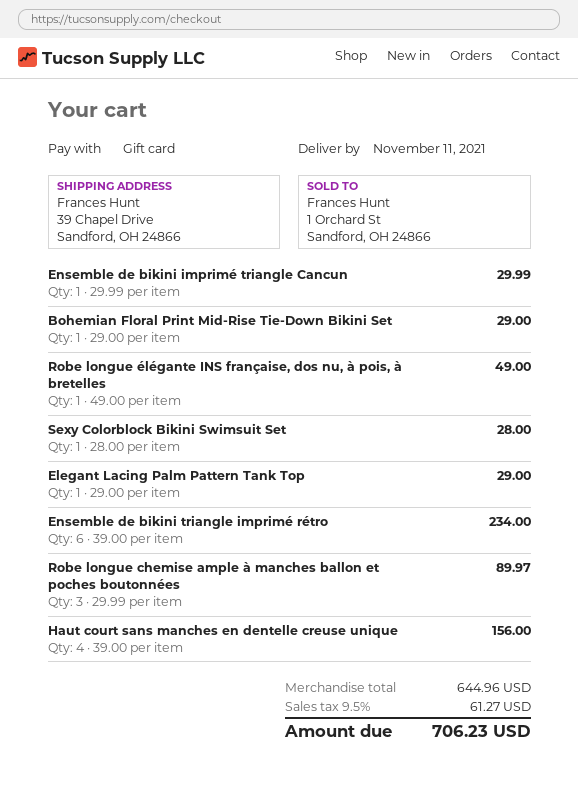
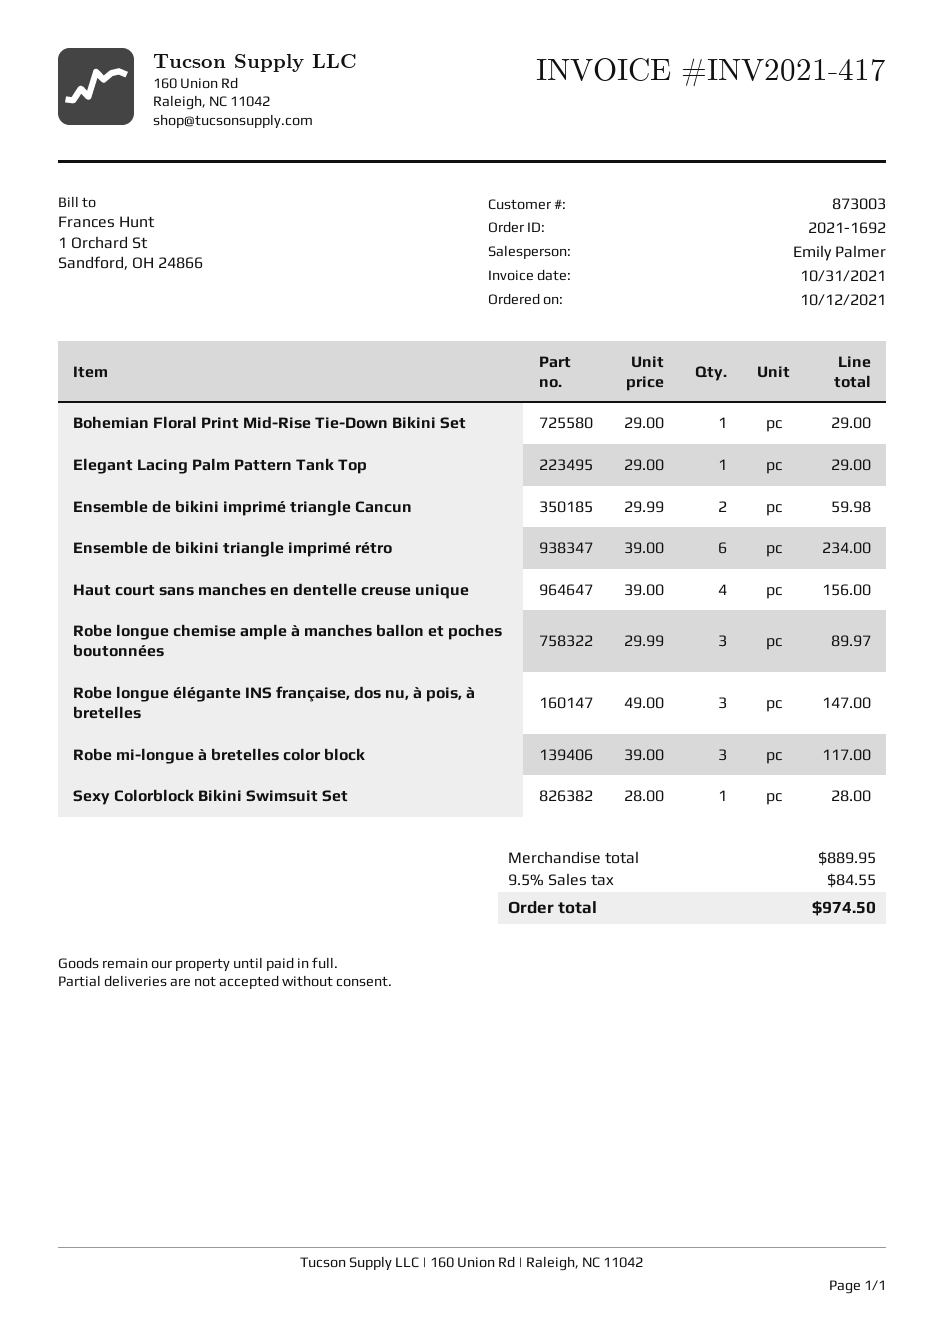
Ensemble de bikini imprimé triangle Cancun: 1 x 29.99 = 29.99 -> 2 x 29.99 = 59.98
Robe longue élégante INS française, dos nu, à pois, à bretelles: 1 x 49.00 = 49.00 -> 3 x 49.00 = 147.00
Robe mi-longue à bretelles color block: none -> 3 x 39.00 = 117.00
subtotal: 644.96 -> 889.95
tax: 9.5% = 61.27 -> 9.5% = 84.55
total: 706.23 -> 974.50

